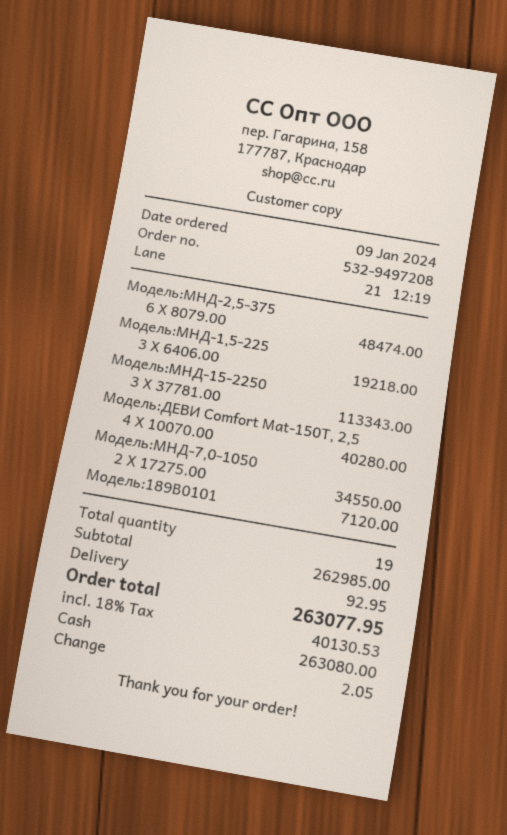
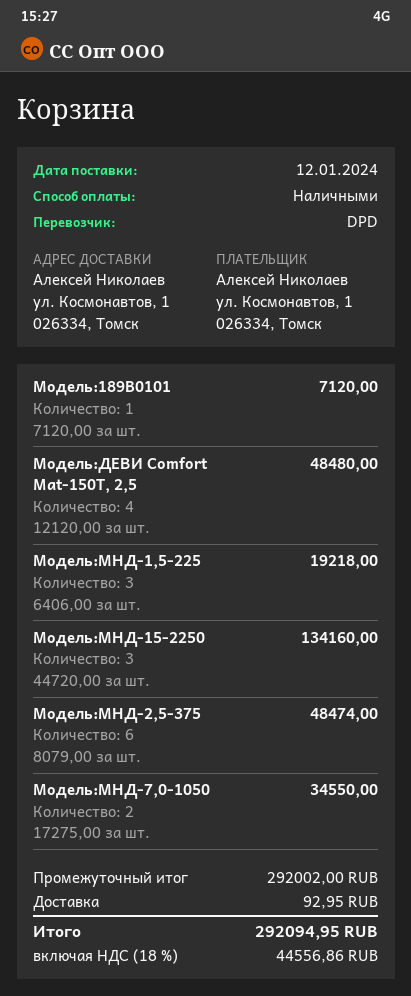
Модель:МНД-15-2250: 3 x 37781.00 = 113343.00 -> 3 x 44720.00 = 134160.00
Модель:ДЕВИ Comfort Mat-150T, 2,5: 4 x 10070.00 = 40280.00 -> 4 x 12120.00 = 48480.00
subtotal: 262985.00 -> 292002.00
tax: 18% = 40130.53 -> 18% = 44556.86
total: 263077.95 -> 292094.95

